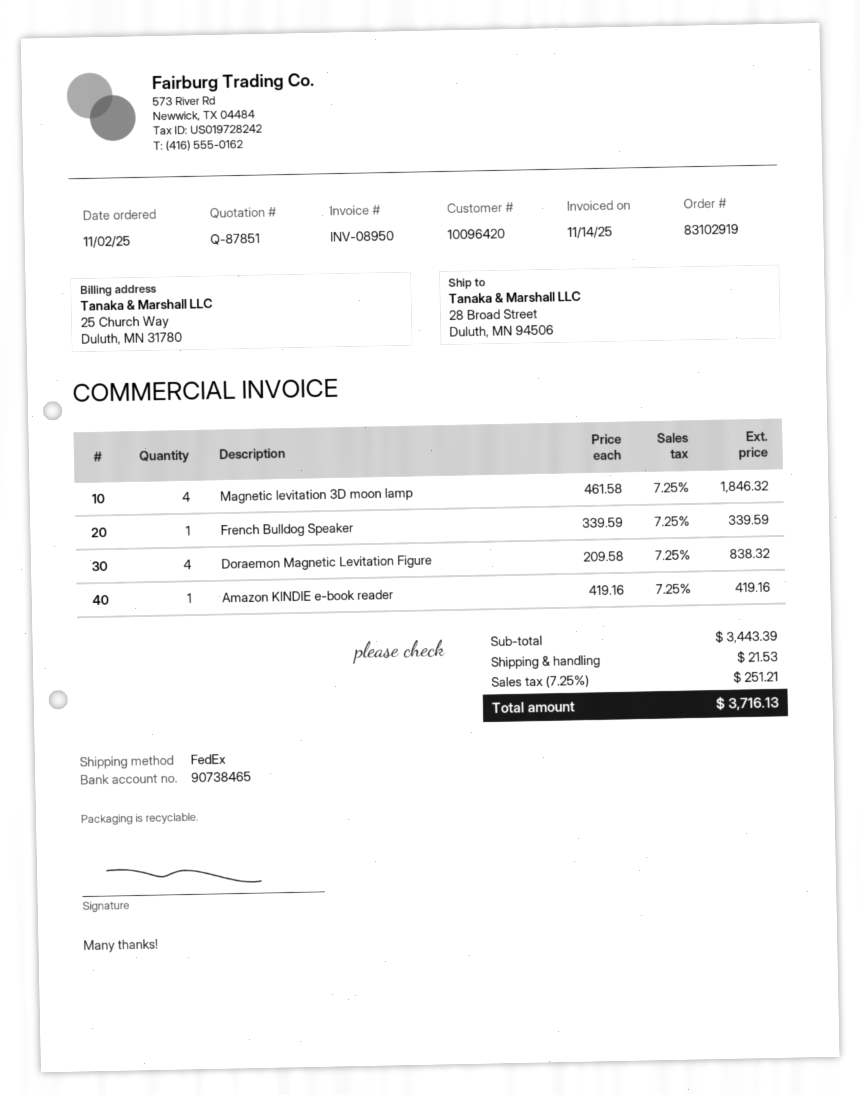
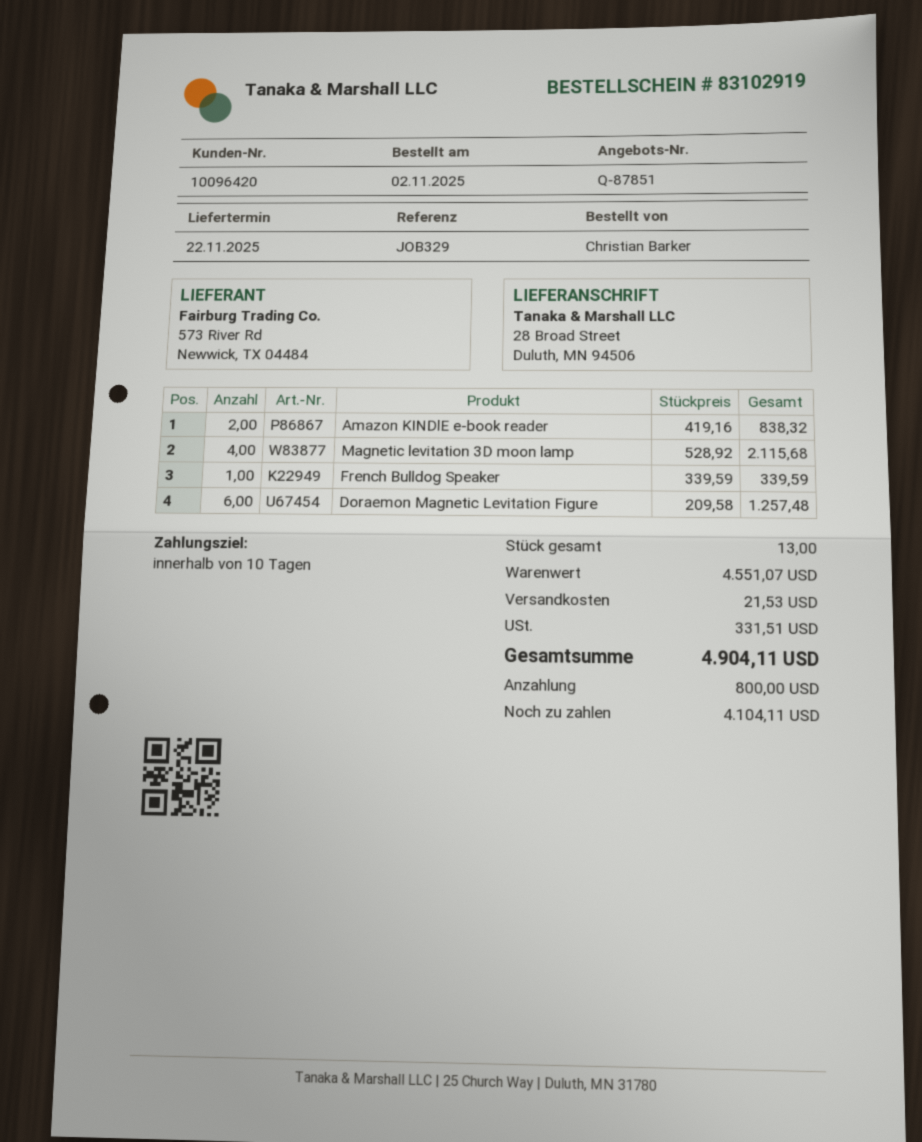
Magnetic levitation 3D moon lamp: 4 x 461.58 = 1846.32 -> 4 x 528.92 = 2115.68
Doraemon Magnetic Levitation Figure: 4 x 209.58 = 838.32 -> 6 x 209.58 = 1257.48
Amazon KINDlE e-book reader: 1 x 419.16 = 419.16 -> 2 x 419.16 = 838.32
subtotal: 3443.39 -> 4551.07
tax: 251.21 -> 331.51
total: 3716.13 -> 4904.11

